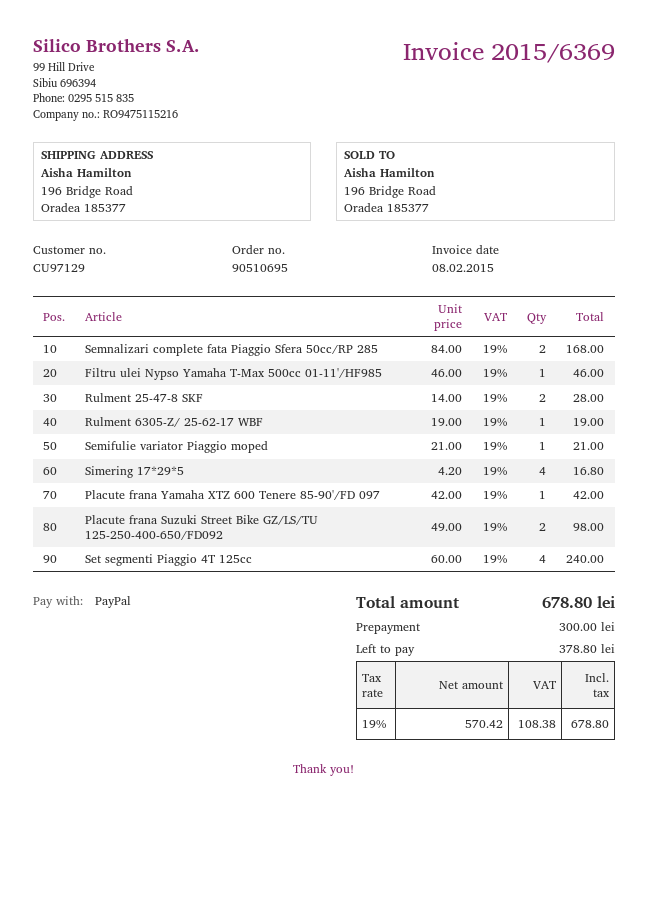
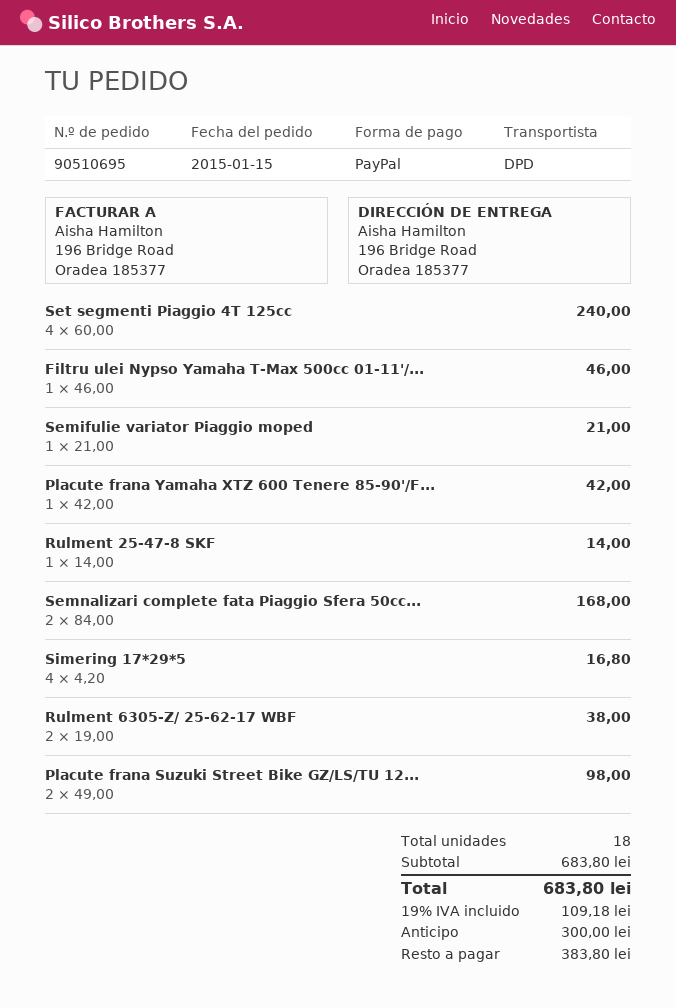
Rulment 25-47-8 SKF: 2 x 14.00 = 28.00 -> 1 x 14.00 = 14.00
Rulment 6305-Z/ 25-62-17 WBF: 1 x 19.00 = 19.00 -> 2 x 19.00 = 38.00
tax: 19% = 108.38 -> 19% = 109.18
total: 678.80 -> 683.80
balance: 378.80 -> 383.80

